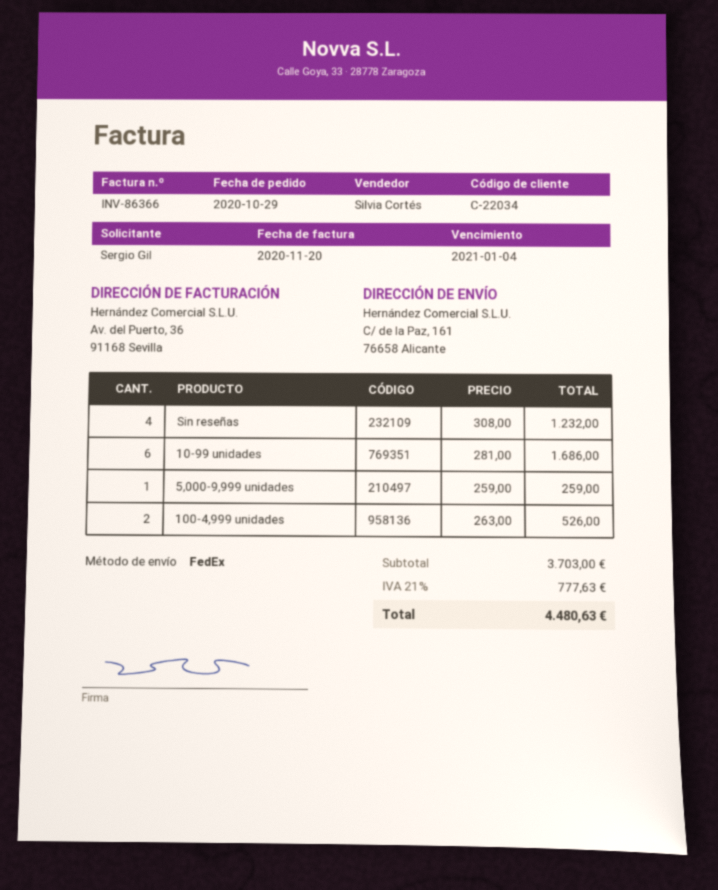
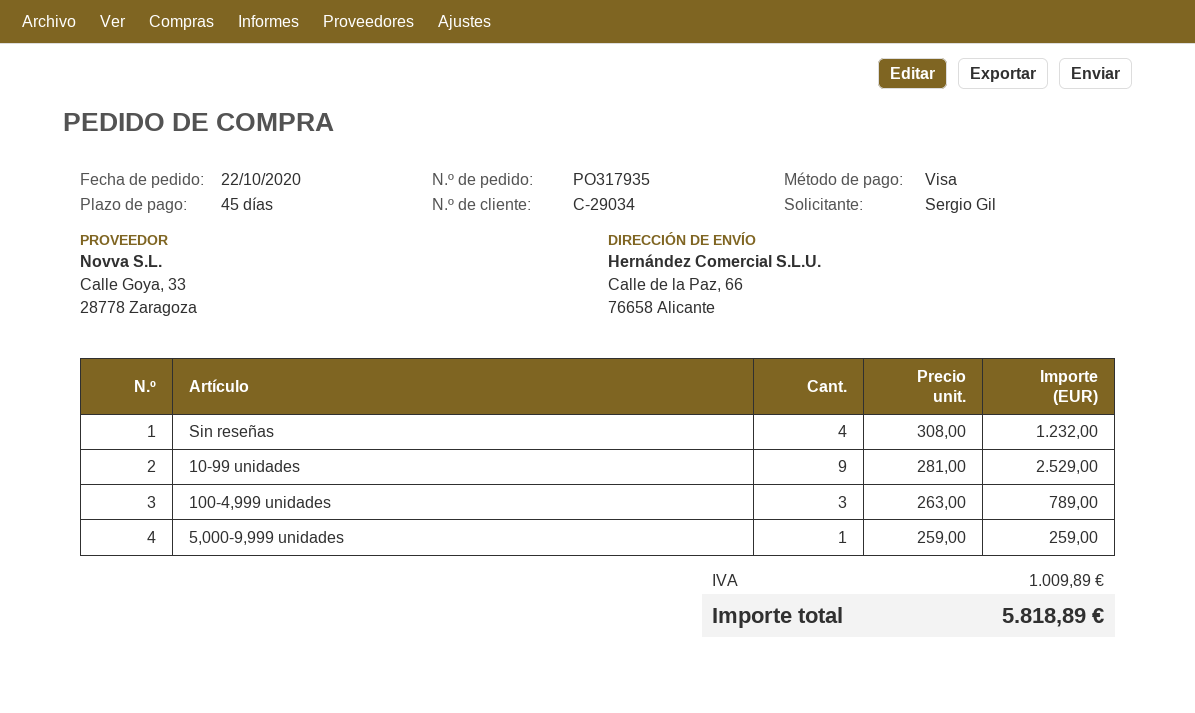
order date: 2020-10-29 -> 2020-10-22
customer number: C-22034 -> C-29034
ship to: C/ de la Paz, 161, 76658 Alicante -> Calle de la Paz, 66, 76658 Alicante
10-99 unidades: 6 x 281.00 = 1686.00 -> 9 x 281.00 = 2529.00
100-4,999 unidades: 2 x 263.00 = 526.00 -> 3 x 263.00 = 789.00
tax: 777.63 -> 1009.89
total: 4480.63 -> 5818.89

